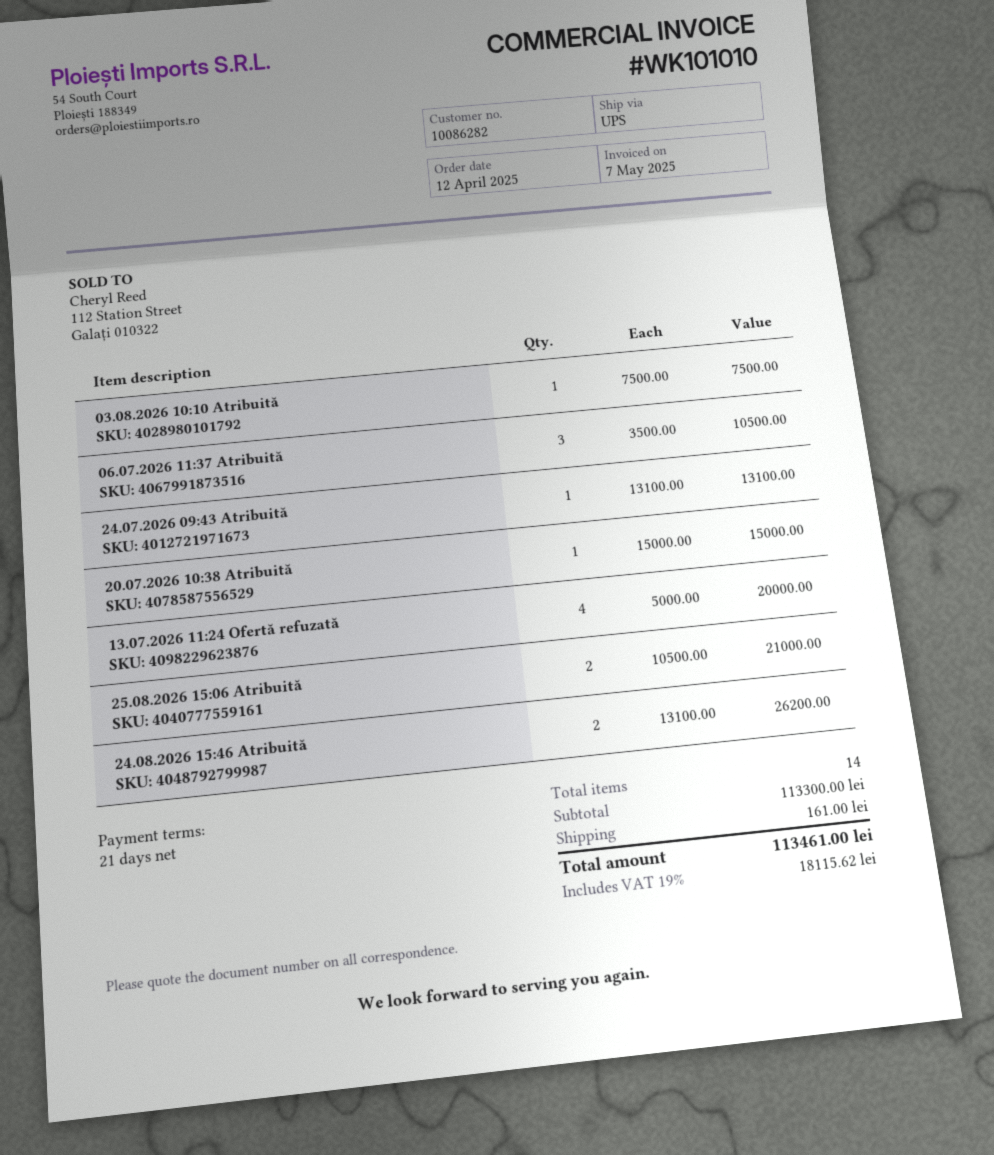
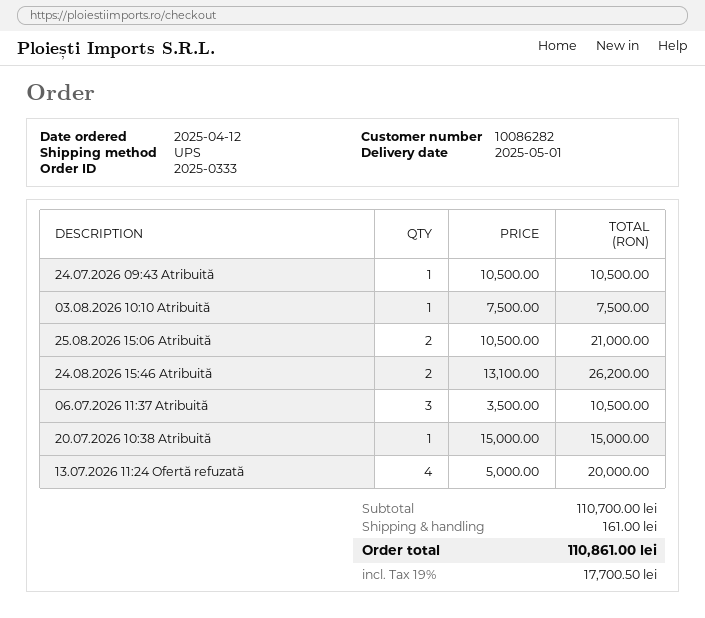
24.07.2026 09:43 Atribuită: 1 x 13100.00 = 13100.00 -> 1 x 10500.00 = 10500.00
subtotal: 113300.00 -> 110700.00
tax: 19% = 18115.62 -> 19% = 17700.50
total: 113461.00 -> 110861.00

